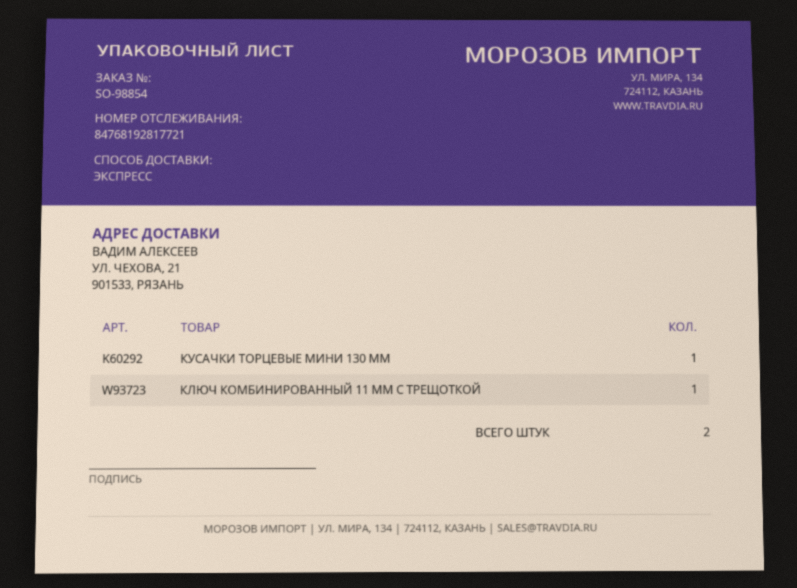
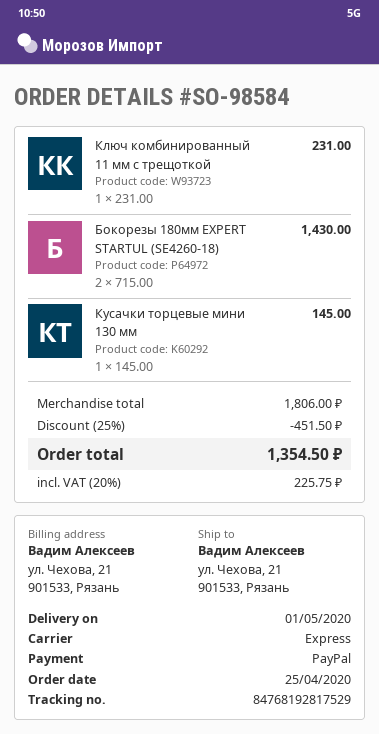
order number: SO-98854 -> SO-98584
tracking number: 84768192817721 -> 84768192817529
Бокорезы 180мм EXPERT STARTUL (SE4260-18): none -> 2

